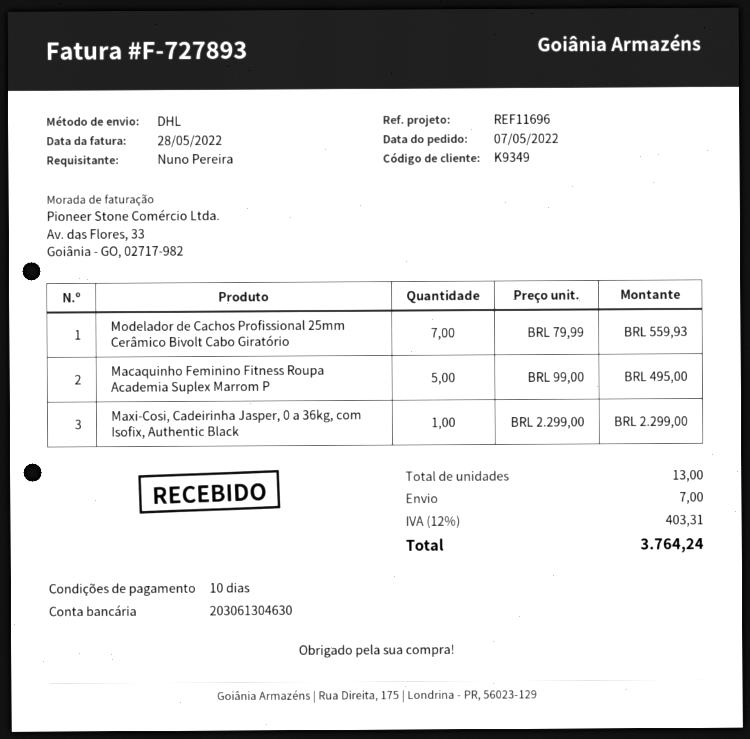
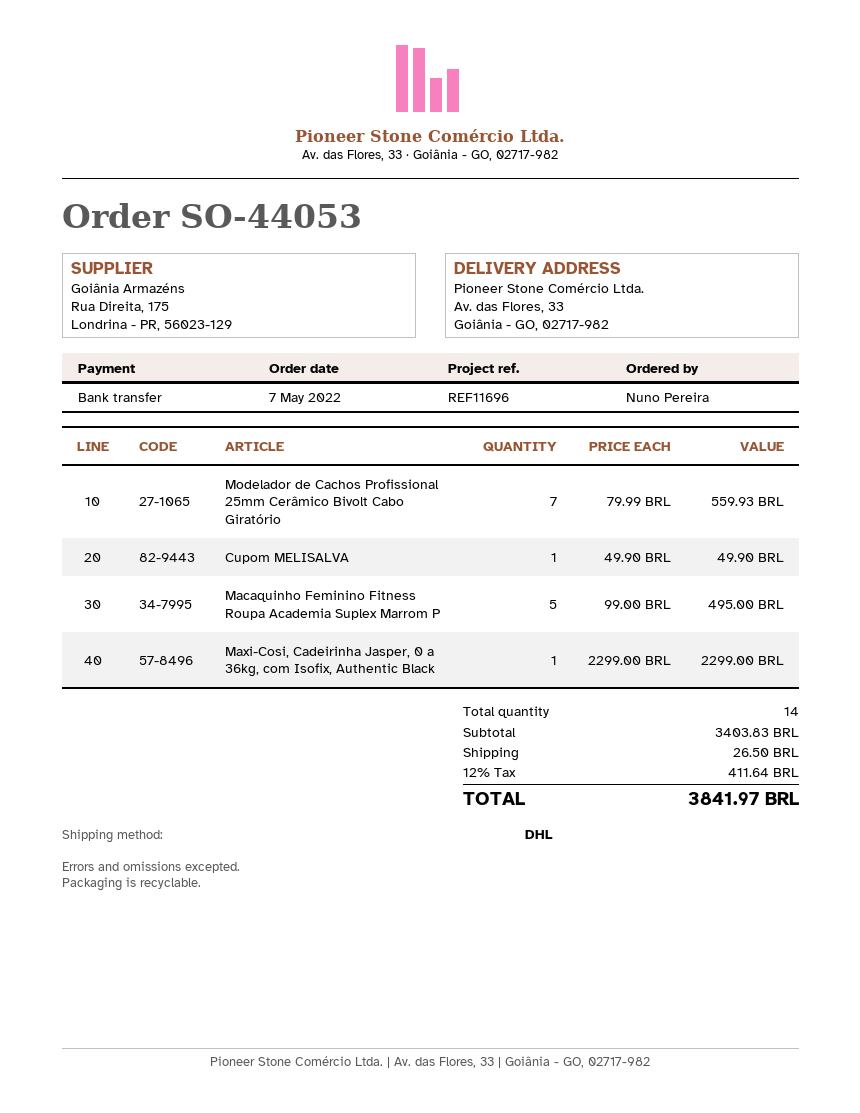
Cupom MELISALVA: none -> 1 x 49.90 = 49.90
total quantity: 13 -> 14
shipping: 7.00 -> 26.50
tax: 12% = 403.31 -> 12% = 411.64
total: 3764.24 -> 3841.97

